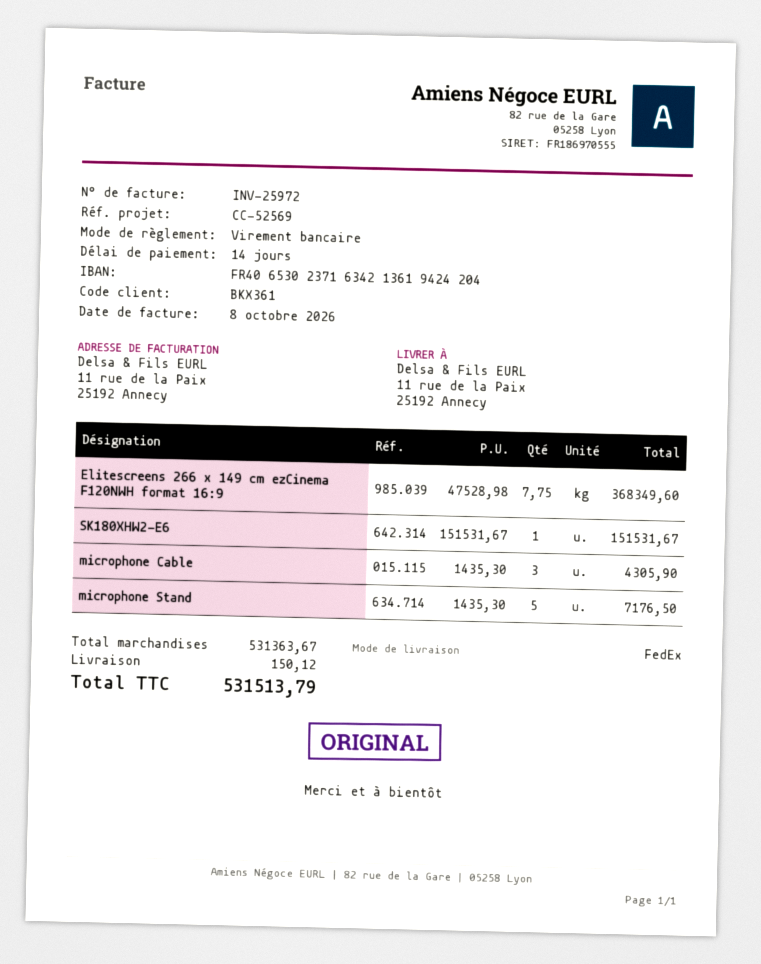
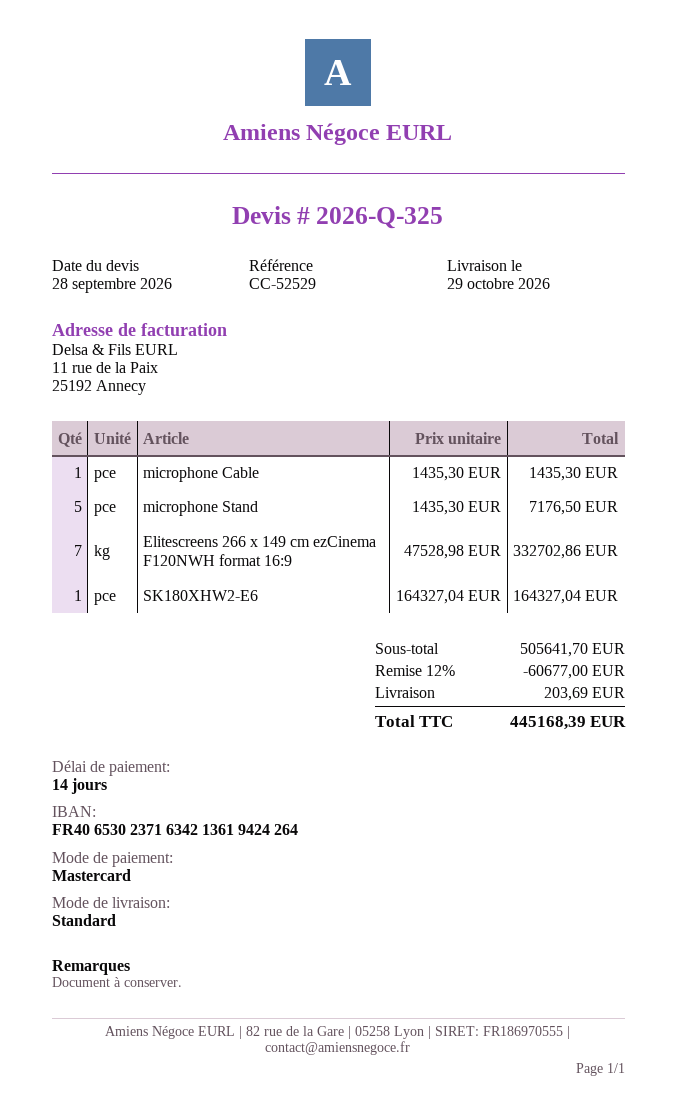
reference: CC-52569 -> CC-52529
payment method: bank transfer -> Mastercard
bank account: FR4065302371634213619424204 -> FR4065302371634213619424264
shipping method: FedEx -> standard
Elitescreens 266 x 149 cm ezCinema F120NWH format 16:9: 7.75 x 47528.98 = 368349.60 -> 7 x 47528.98 = 332702.86
SK180XHW2-E6: 1 x 151531.67 = 151531.67 -> 1 x 164327.04 = 164327.04
microphone Cable: 3 x 1435.30 = 4305.90 -> 1 x 1435.30 = 1435.30
subtotal: 531363.67 -> 505641.70
discount: none -> 12% = 60677.00
shipping: 150.12 -> 203.69
total: 531513.79 -> 445168.39

